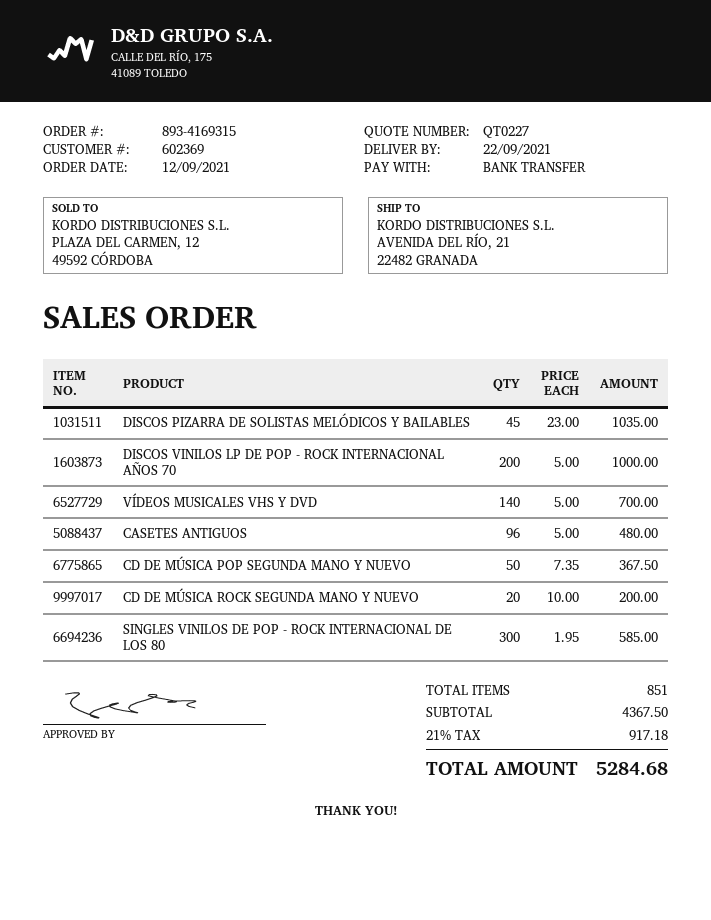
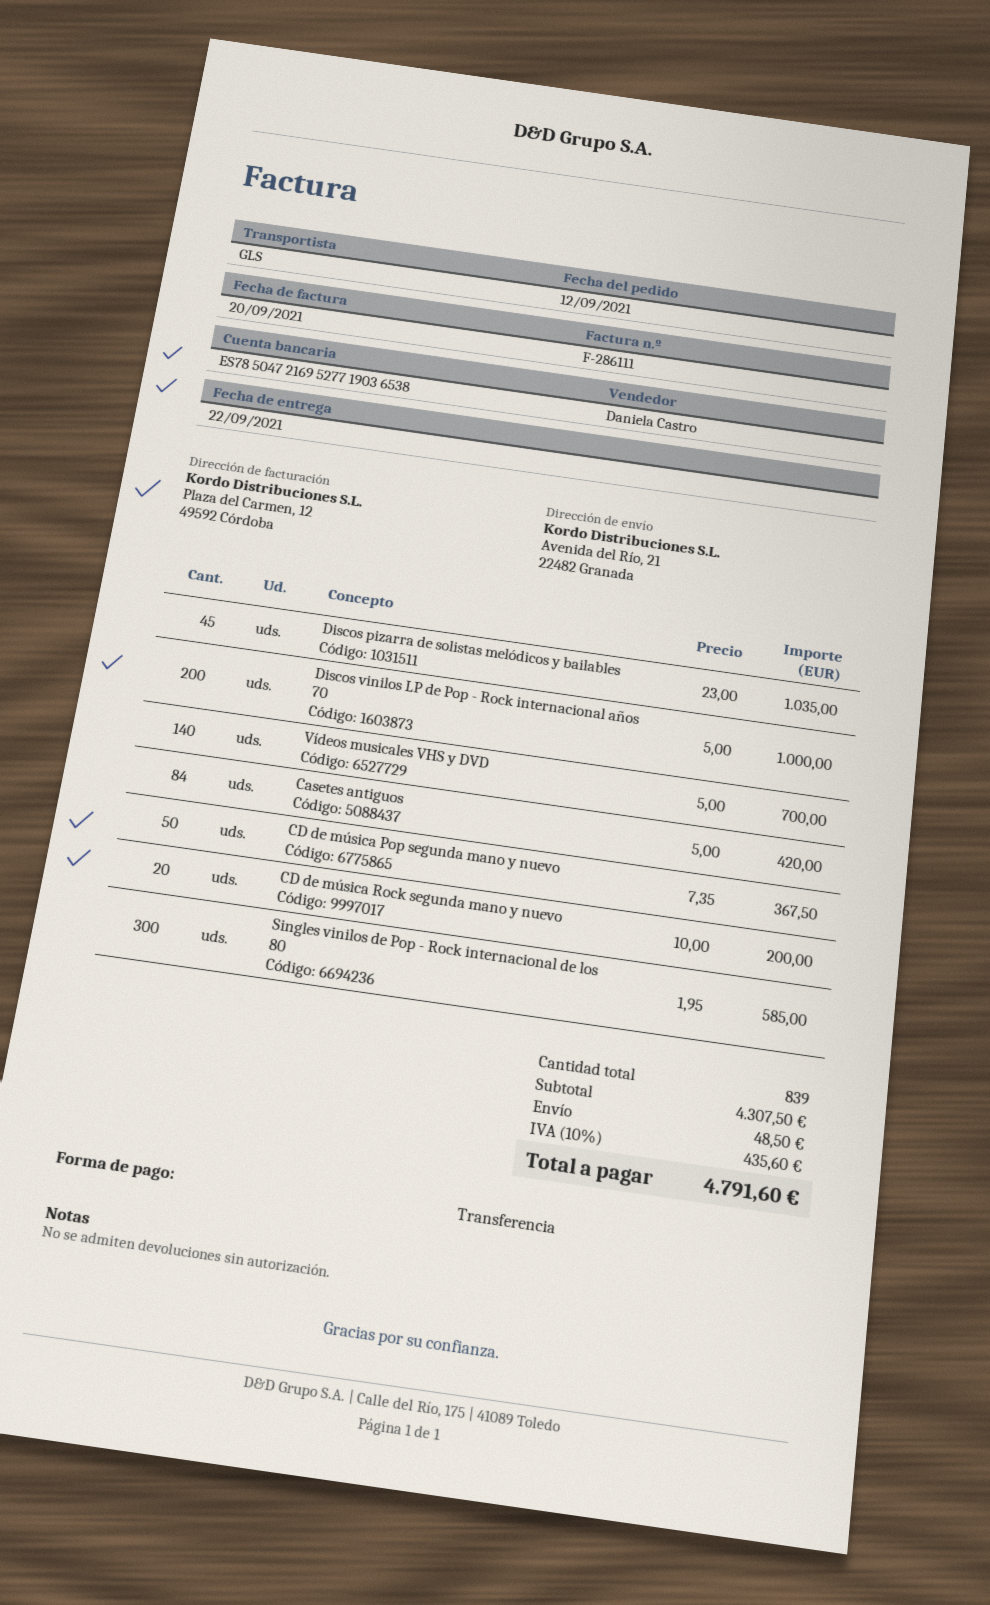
CASETES ANTIGUOS: 96 x 5.00 = 480.00 -> 84 x 5.00 = 420.00
total quantity: 851 -> 839
subtotal: 4367.50 -> 4307.50
shipping: none -> 48.50
tax: 21% = 917.18 -> 10% = 435.60
total: 5284.68 -> 4791.60

